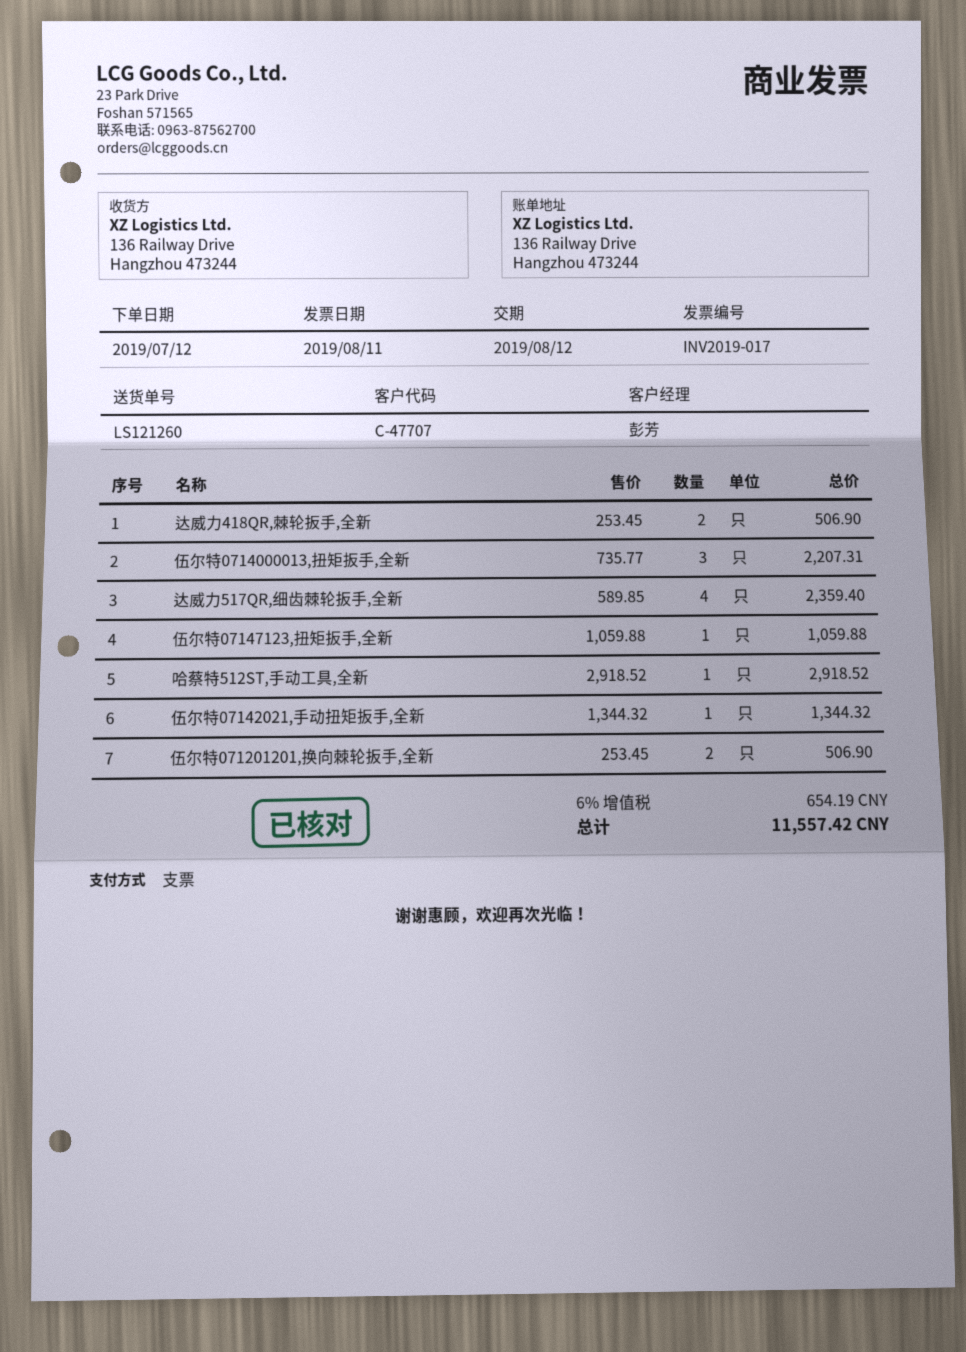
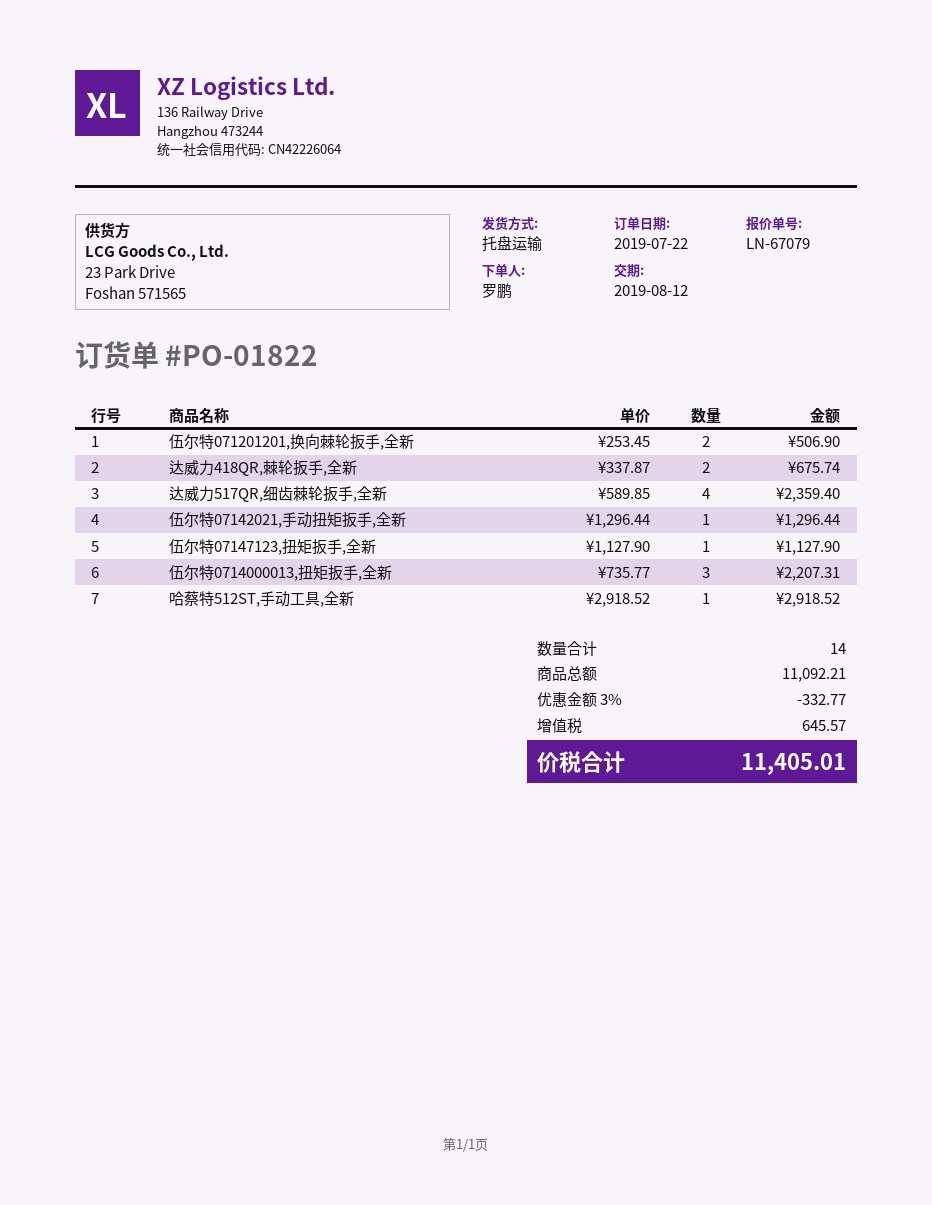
order date: 2019-07-12 -> 2019-07-22
达威力418QR,棘轮扳手,全新: 2 x 253.45 = 506.90 -> 2 x 337.87 = 675.74
伍尔特07147123,扭矩扳手,全新: 1 x 1059.88 = 1059.88 -> 1 x 1127.90 = 1127.90
伍尔特07142021,手动扭矩扳手,全新: 1 x 1344.32 = 1344.32 -> 1 x 1296.44 = 1296.44
discount: none -> 3% = 332.77
tax: 654.19 -> 645.57
total: 11557.42 -> 11405.01

